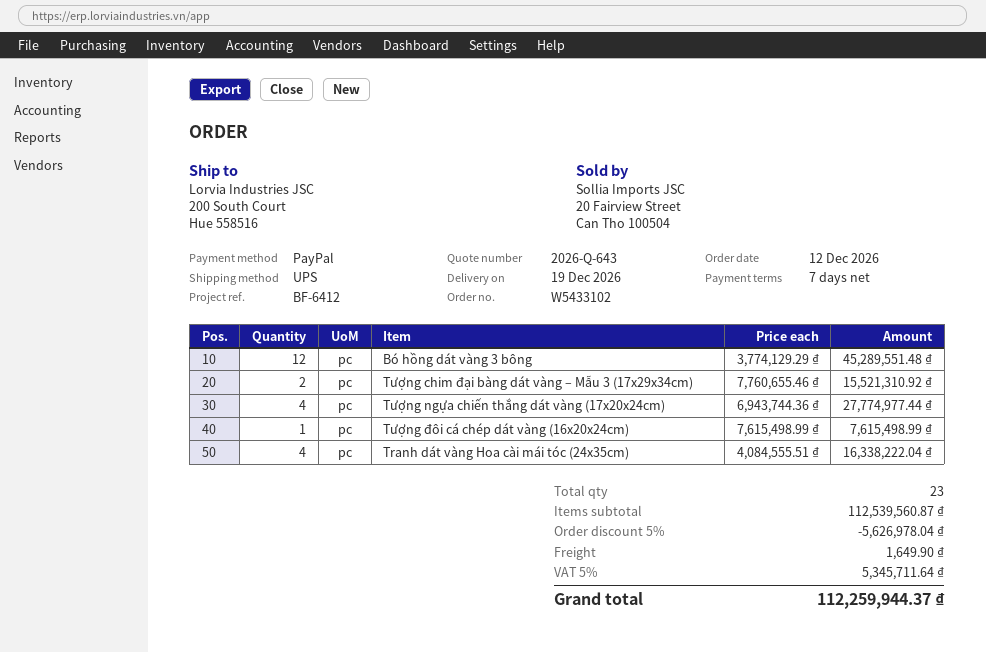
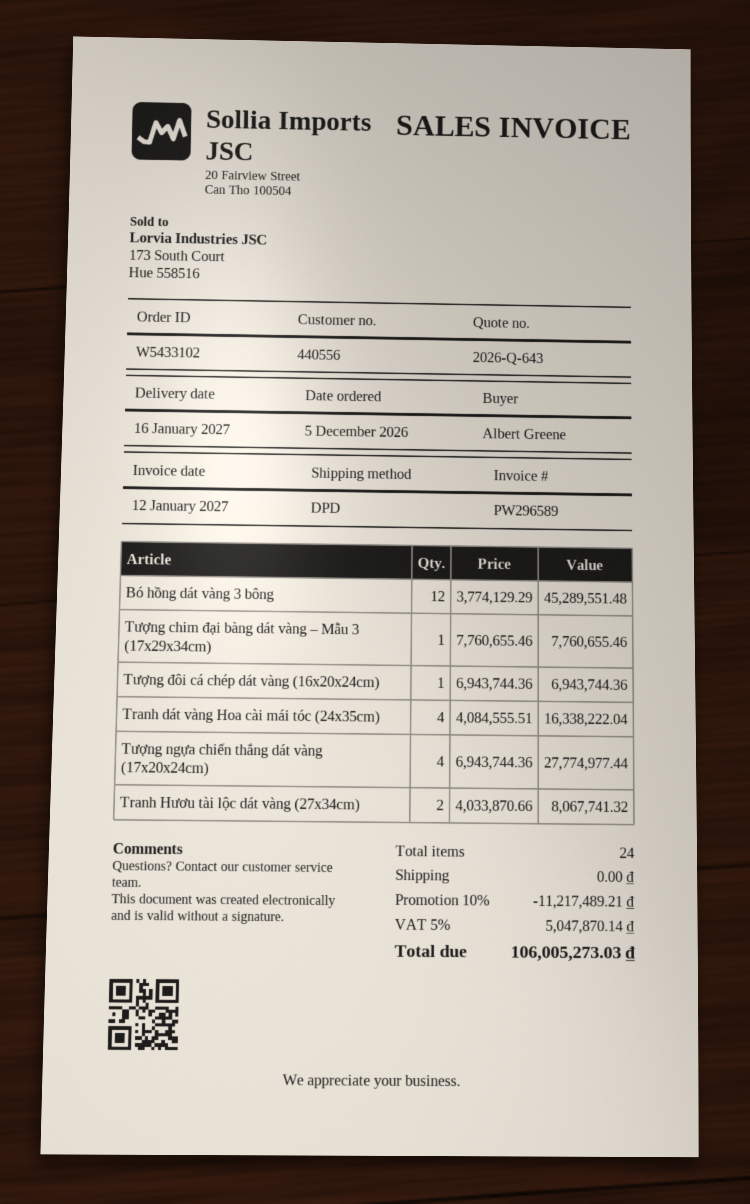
order date: 2026-12-12 -> 2026-12-05
delivery date: 2026-12-19 -> 2027-01-16
shipping method: UPS -> DPD
Tượng chim đại bàng dát vàng – Mẫu 3 (17x29x34cm): 2 x 7760655.46 = 15521310.92 -> 1 x 7760655.46 = 7760655.46
Tượng đôi cá chép dát vàng (16x20x24cm): 1 x 7615498.99 = 7615498.99 -> 1 x 6943744.36 = 6943744.36
Tranh Hươu tài lộc dát vàng (27x34cm): none -> 2 x 4033870.66 = 8067741.32
total quantity: 23 -> 24
discount: 5% = 5626978.04 -> 10% = 11217489.21
shipping: 1649.90 -> 0.00
tax: 5% = 5345711.64 -> 5% = 5047870.14
total: 112259944.37 -> 106005273.03

